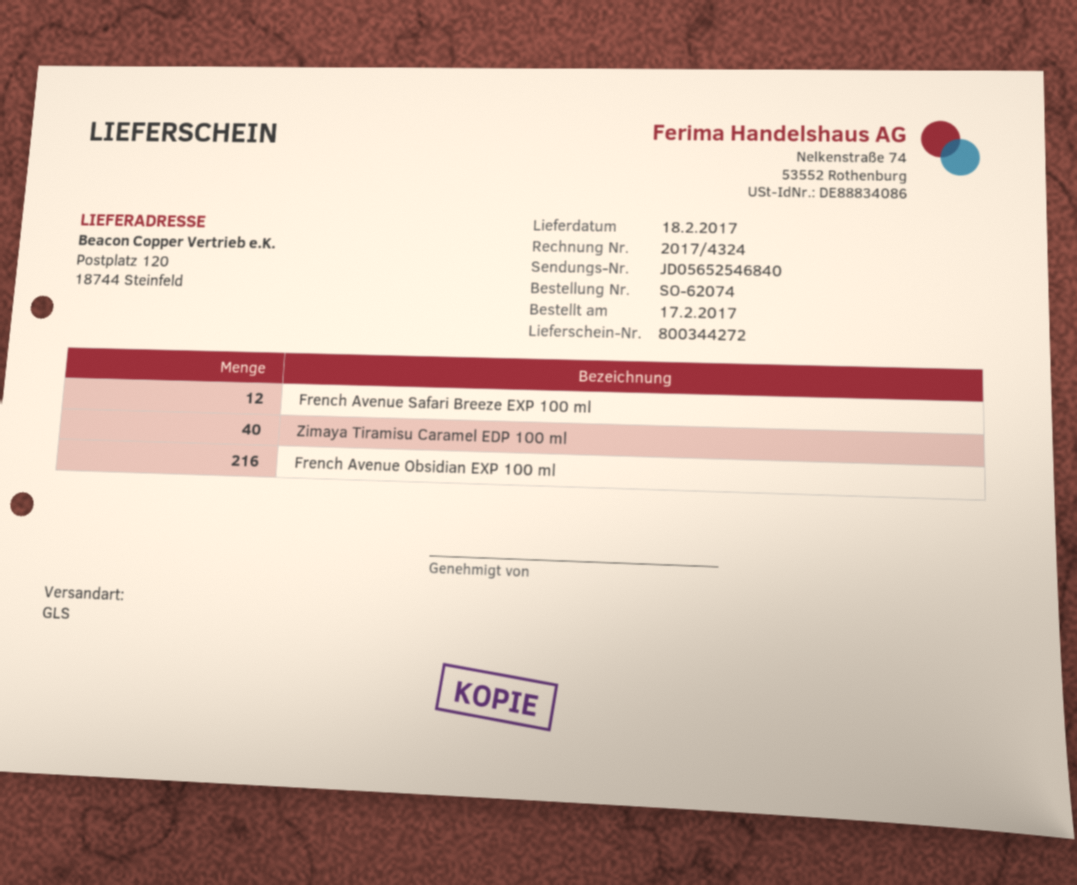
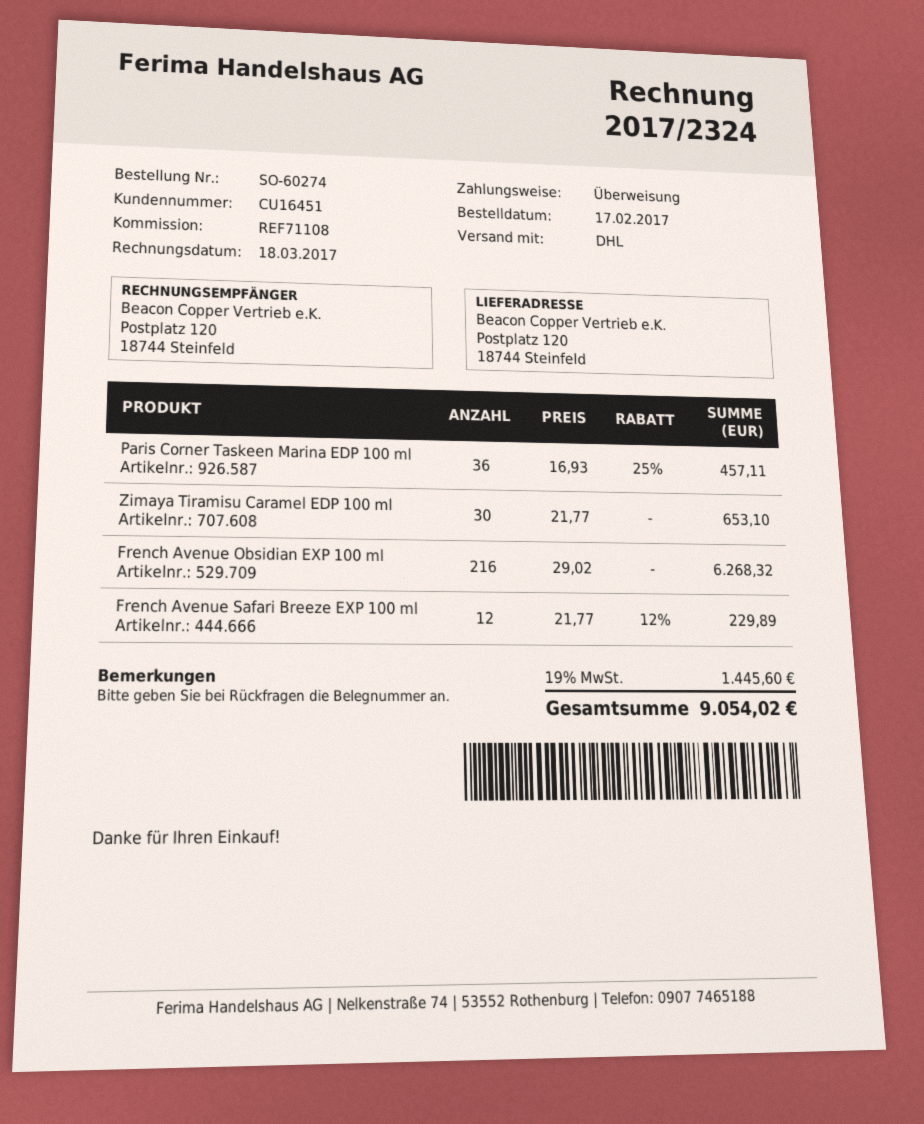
order number: SO-62074 -> SO-60274
invoice number: 2017/4324 -> 2017/2324
shipping method: GLS -> DHL
Zimaya Tiramisu Caramel EDP 100 ml: 40 -> 30
Paris Corner Taskeen Marina EDP 100 ml: none -> 36

